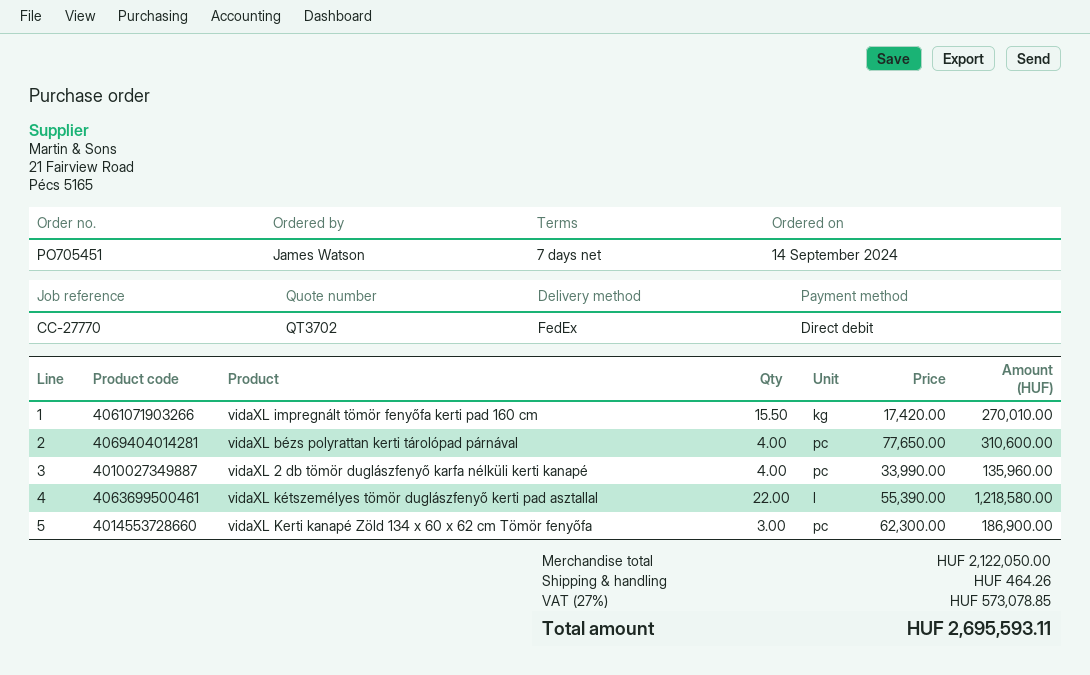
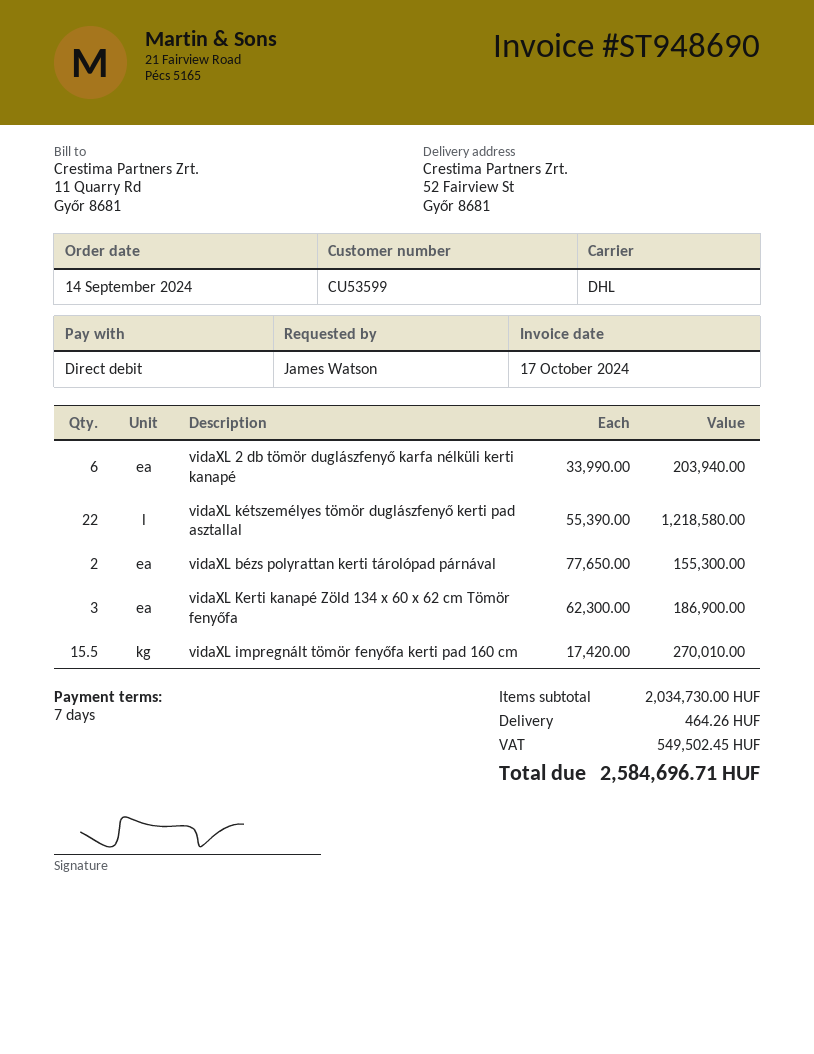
shipping method: FedEx -> DHL
vidaXL bézs polyrattan kerti tárolópad párnával: 4 x 77650.00 = 310600.00 -> 2 x 77650.00 = 155300.00
vidaXL 2 db tömör duglászfenyő karfa nélküli kerti kanapé: 4 x 33990.00 = 135960.00 -> 6 x 33990.00 = 203940.00
subtotal: 2122050.00 -> 2034730.00
tax: 573078.85 -> 549502.45
total: 2695593.11 -> 2584696.71

